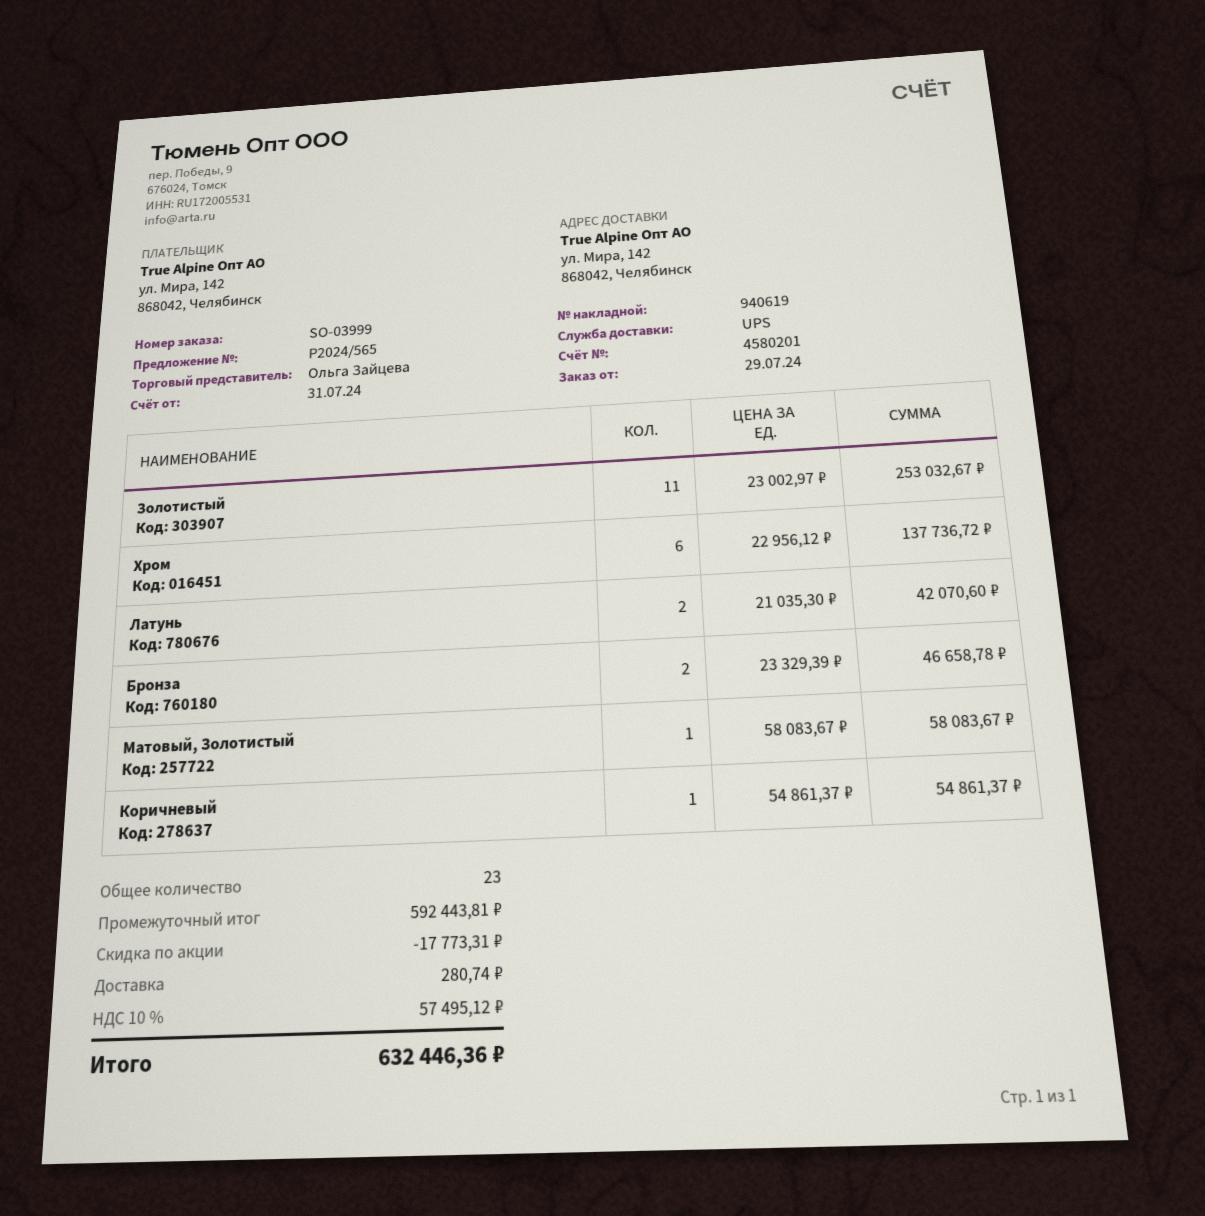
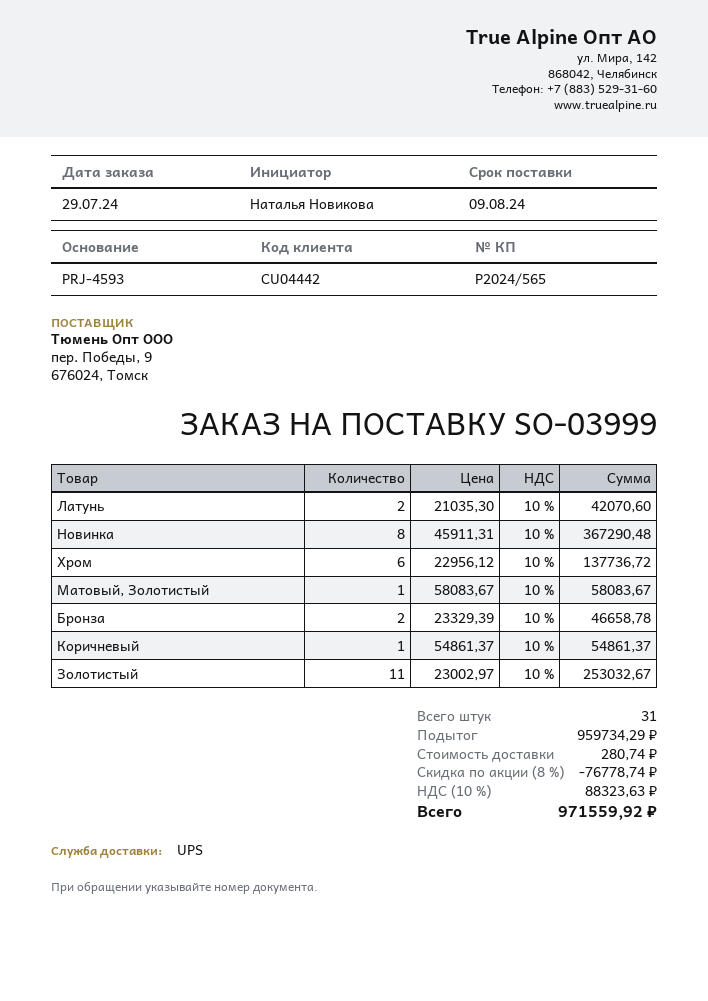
Новинка: none -> 8 x 45911.31 = 367290.48
total quantity: 23 -> 31
subtotal: 592443.81 -> 959734.29
discount: 17773.31 -> 76778.74
tax: 10% = 57495.12 -> 10% = 88323.63
total: 632446.36 -> 971559.92

